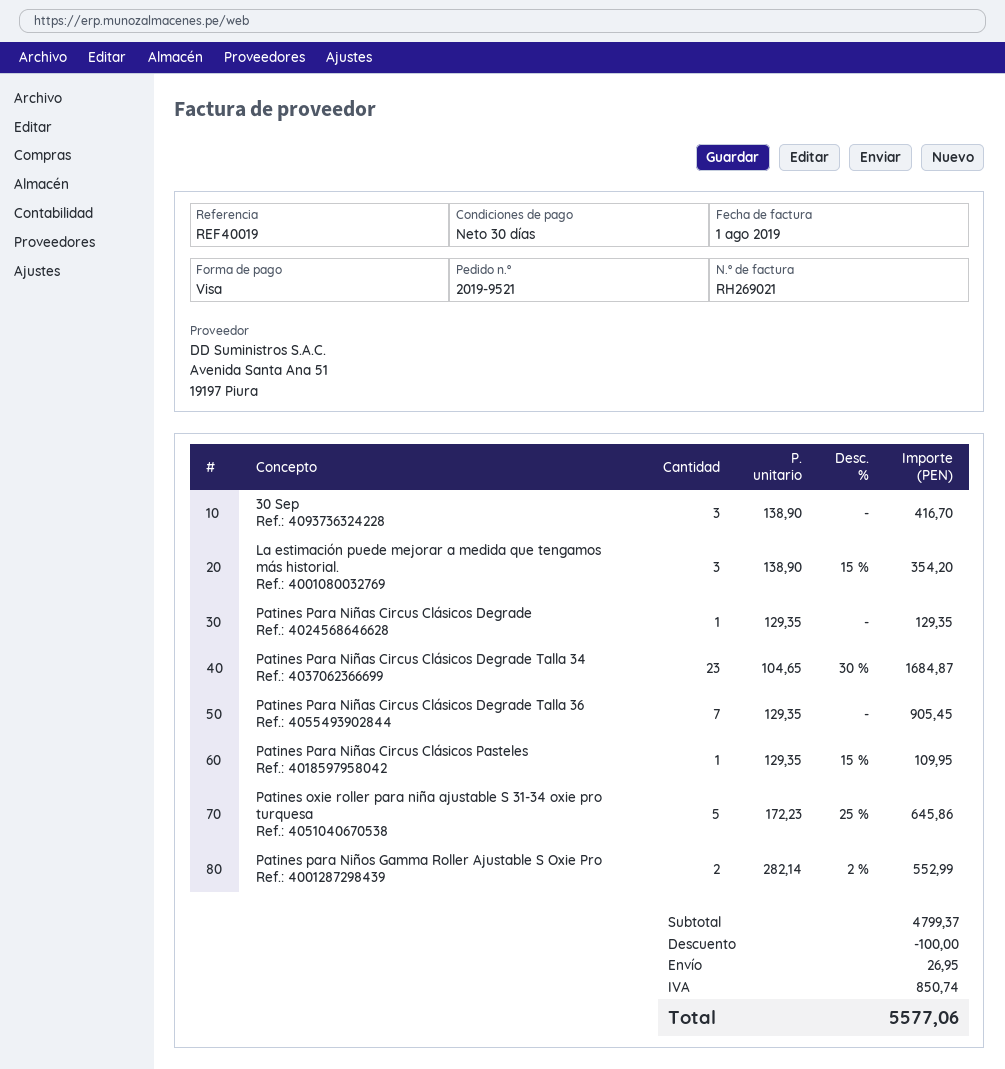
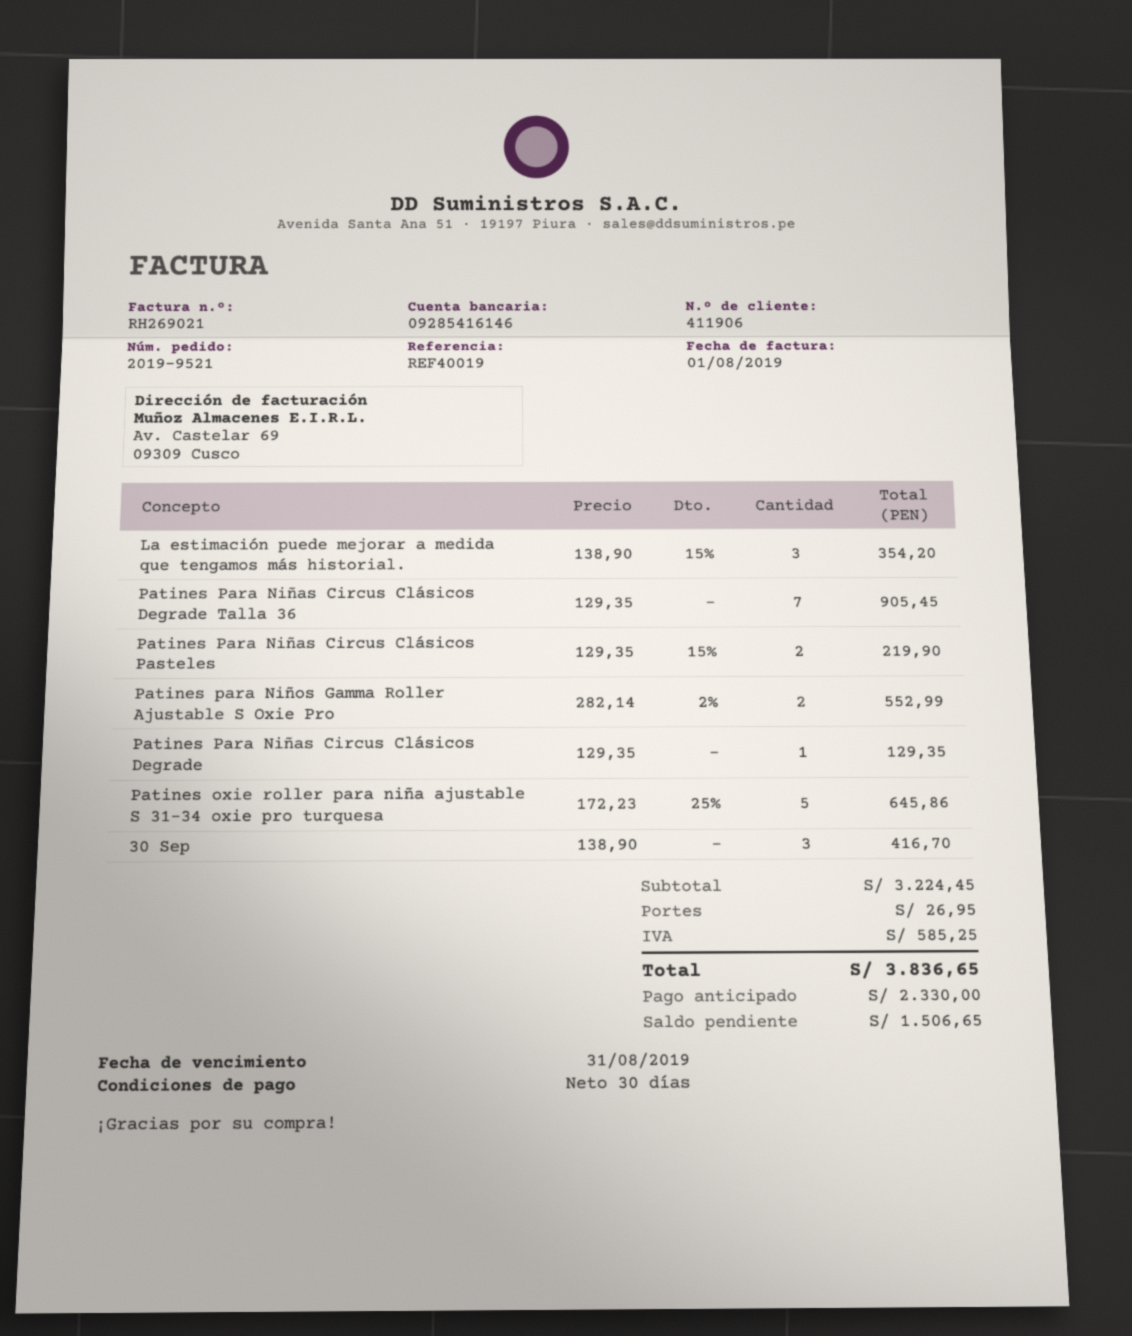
Patines Para Niñas Circus Clásicos Degrade Talla 34: 23 x 104.65 - 30% = 1684.87 -> none
Patines Para Niñas Circus Clásicos Pasteles: 1 x 129.35 - 15% = 109.95 -> 2 x 129.35 - 15% = 219.90
subtotal: 4799.37 -> 3224.45
discount: 100.00 -> none
tax: 850.74 -> 585.25
total: 5577.06 -> 3836.65

